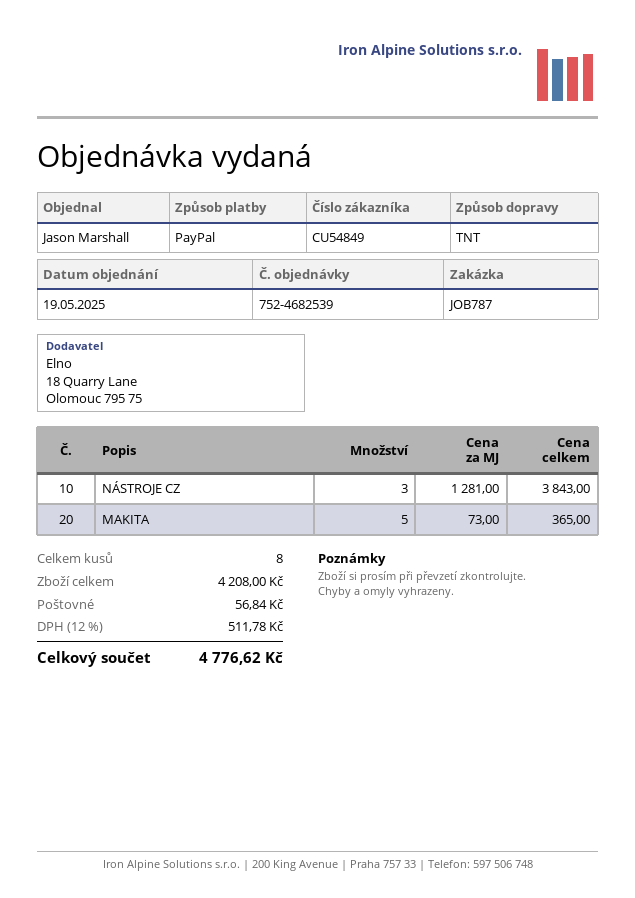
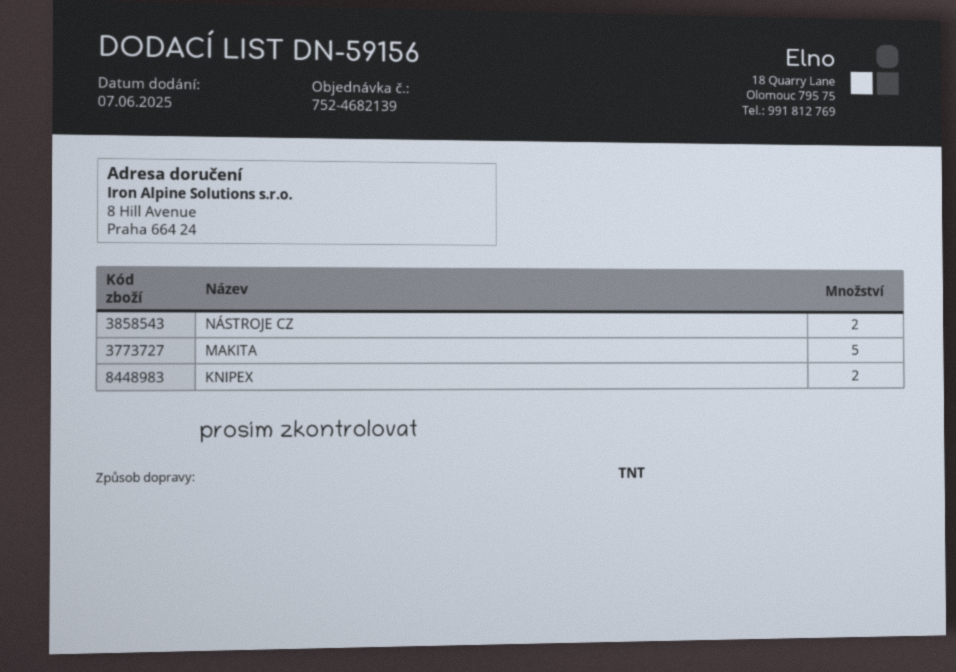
order number: 752-4682539 -> 752-4682139
NÁSTROJE CZ: 3 -> 2
KNIPEX: none -> 2

